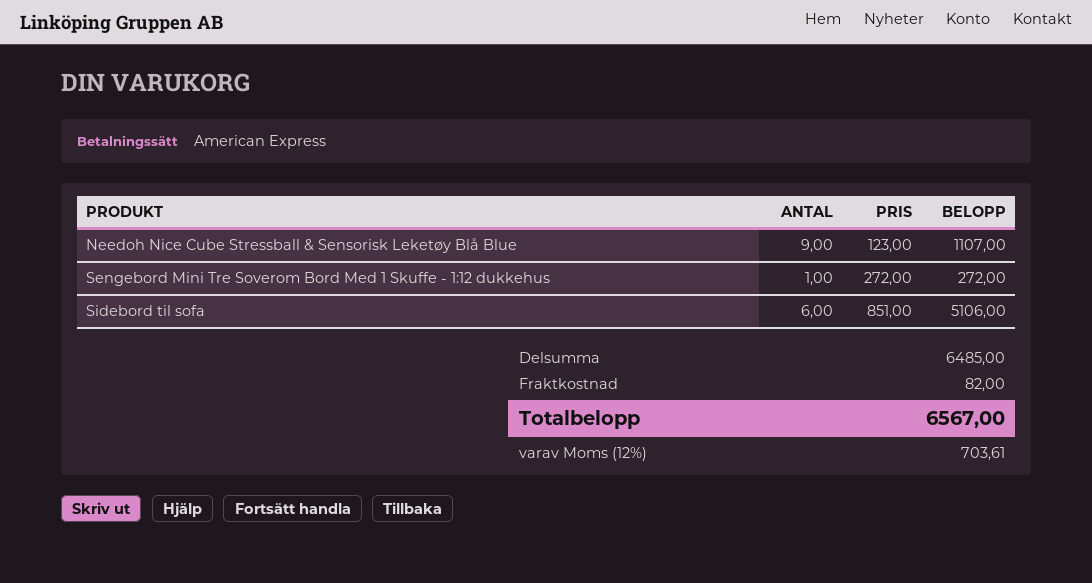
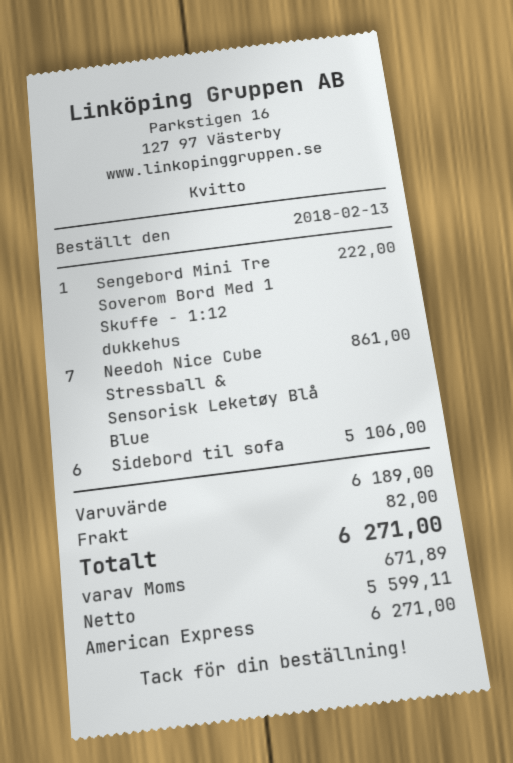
Needoh Nice Cube Stressball & Sensorisk Leketøy Blå Blue: 9 for 1107.00 -> 7 for 861.00
Sengebord Mini Tre Soverom Bord Med 1 Skuffe - 1:12 dukkehus: 1 for 272.00 -> 1 for 222.00
subtotal: 6485.00 -> 6189.00
tax: 703.61 -> 671.89
total: 6567.00 -> 6271.00

